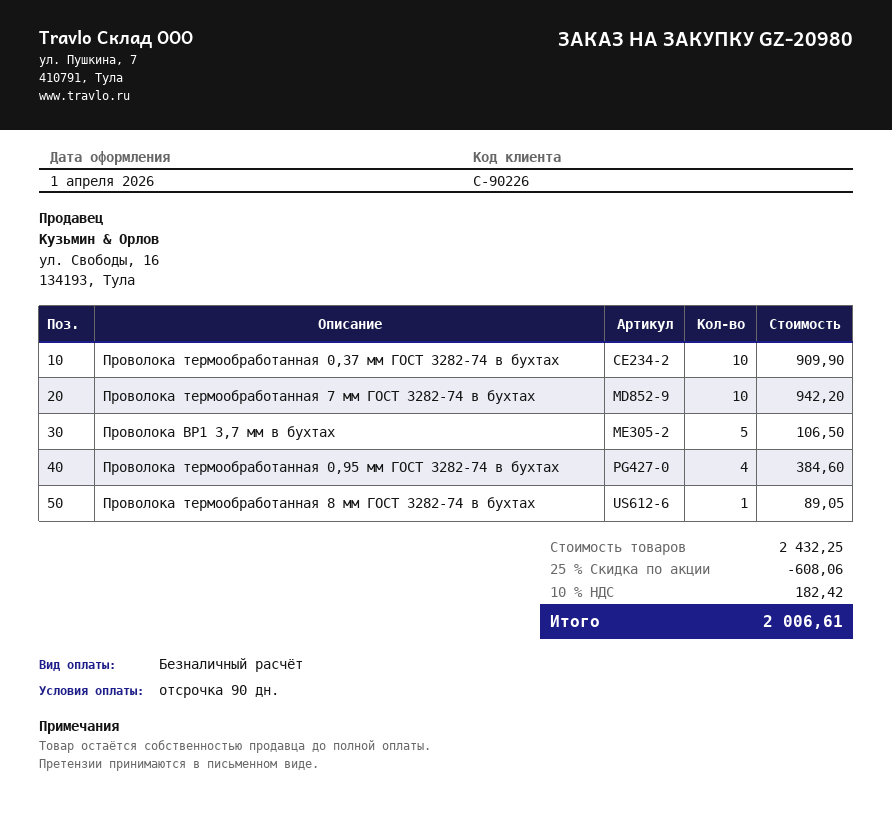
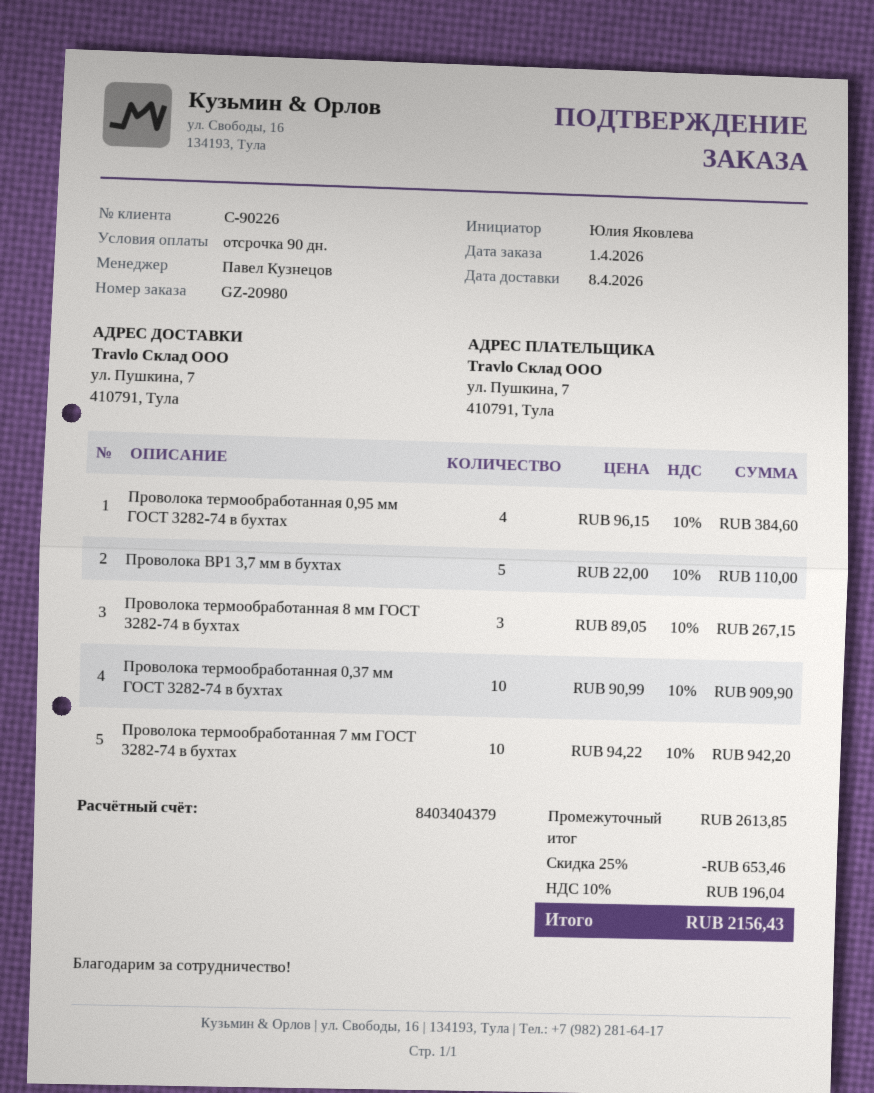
Проволока ВР1 3,7 мм в бухтах: 5 for 106.50 -> 5 for 110.00
Проволока термообработанная 8 мм ГОСТ 3282-74 в бухтах: 1 for 89.05 -> 3 for 267.15
subtotal: 2432.25 -> 2613.85
discount: 25% = 608.06 -> 25% = 653.46
tax: 10% = 182.42 -> 10% = 196.04
total: 2006.61 -> 2156.43

